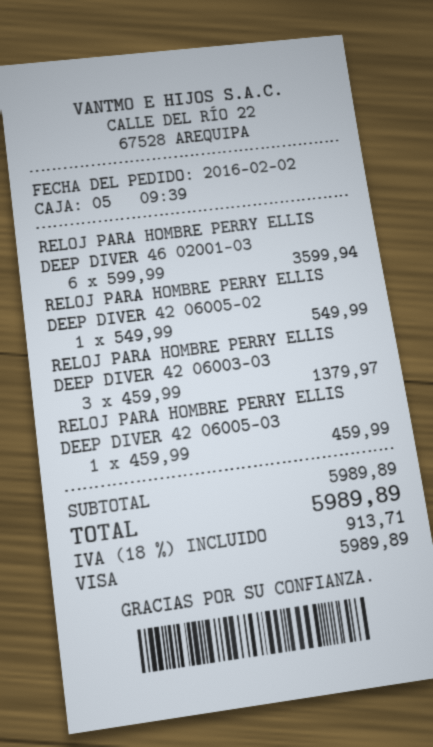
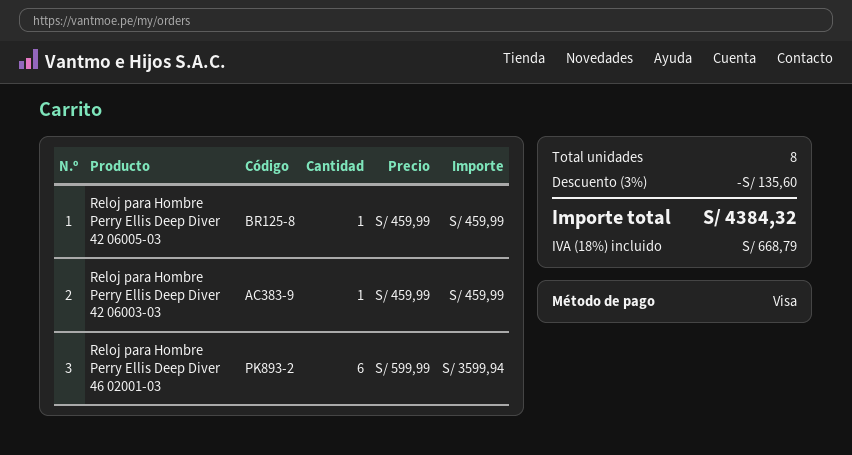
RELOJ PARA HOMBRE PERRY ELLIS DEEP DIVER 42 06005-02: 1 x 549.99 = 549.99 -> none
RELOJ PARA HOMBRE PERRY ELLIS DEEP DIVER 42 06003-03: 3 x 459.99 = 1379.97 -> 1 x 459.99 = 459.99
discount: none -> 3% = 135.60
tax: 18% = 913.71 -> 18% = 668.79
total: 5989.89 -> 4384.32

